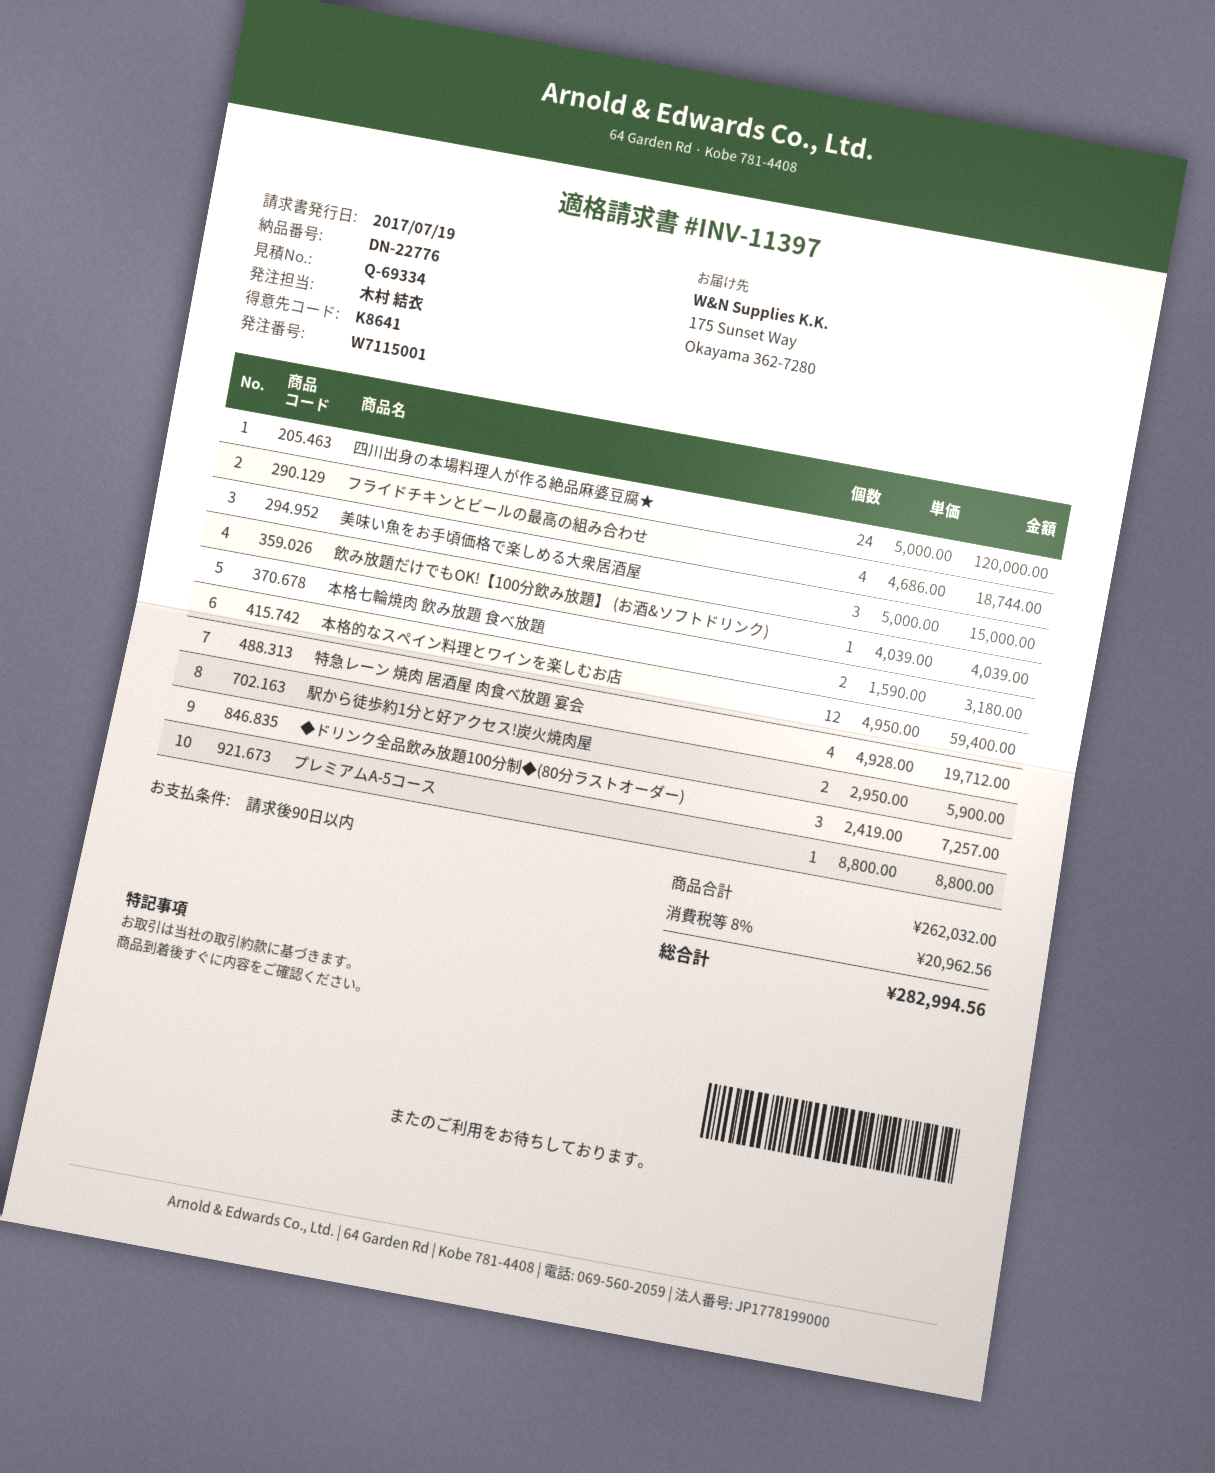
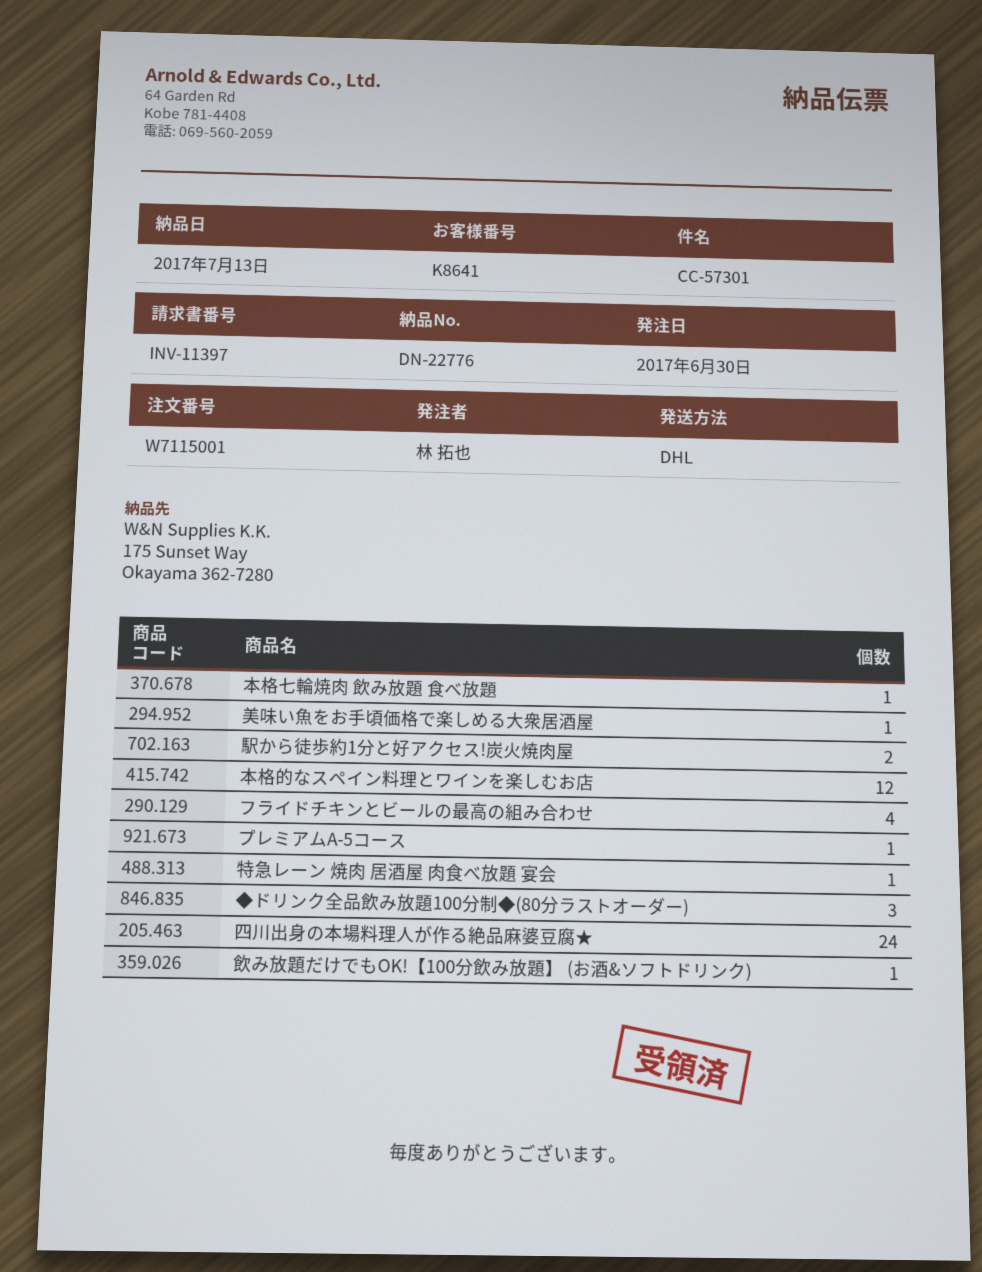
ordered by: 木村 結衣 -> 林 拓也
美味い魚をお手頃価格で楽しめる大衆居酒屋: 3 -> 1
本格七輪焼肉 飲み放題 食べ放題: 2 -> 1
特急レーン 焼肉 居酒屋 肉食べ放題 宴会: 4 -> 1

